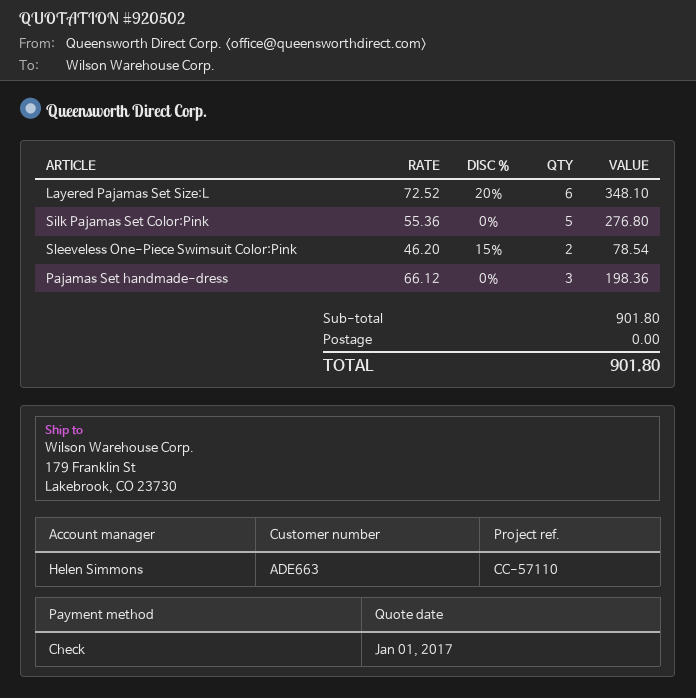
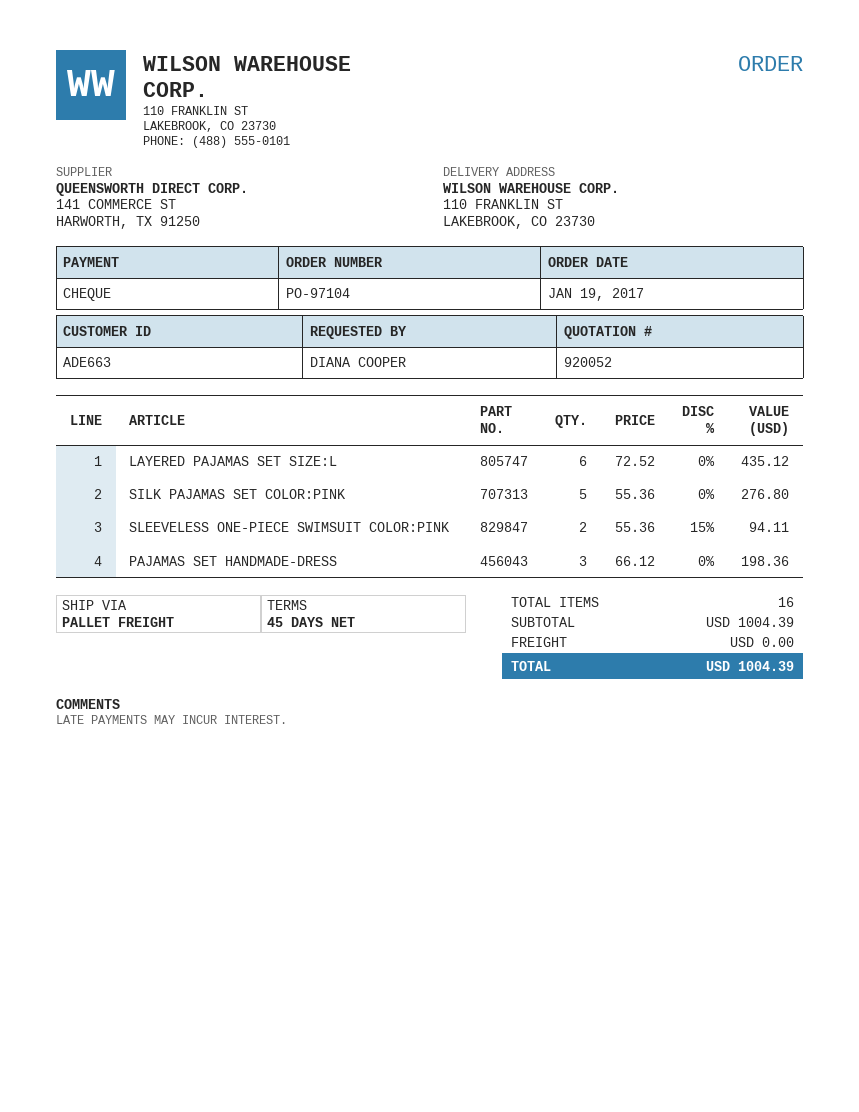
quote number: 920502 -> 920052
ship to: 179 Franklin St, Lakebrook, CO 23730 -> 110 FRANKLIN ST, LAKEBROOK, CO 23730
Layered Pajamas Set Size:L: 6 x 72.52 - 20% = 348.10 -> 6 x 72.52 = 435.12
Sleeveless One-Piece Swimsuit Color:Pink: 2 x 46.20 - 15% = 78.54 -> 2 x 55.36 - 15% = 94.11
subtotal: 901.80 -> 1004.39
total: 901.80 -> 1004.39

